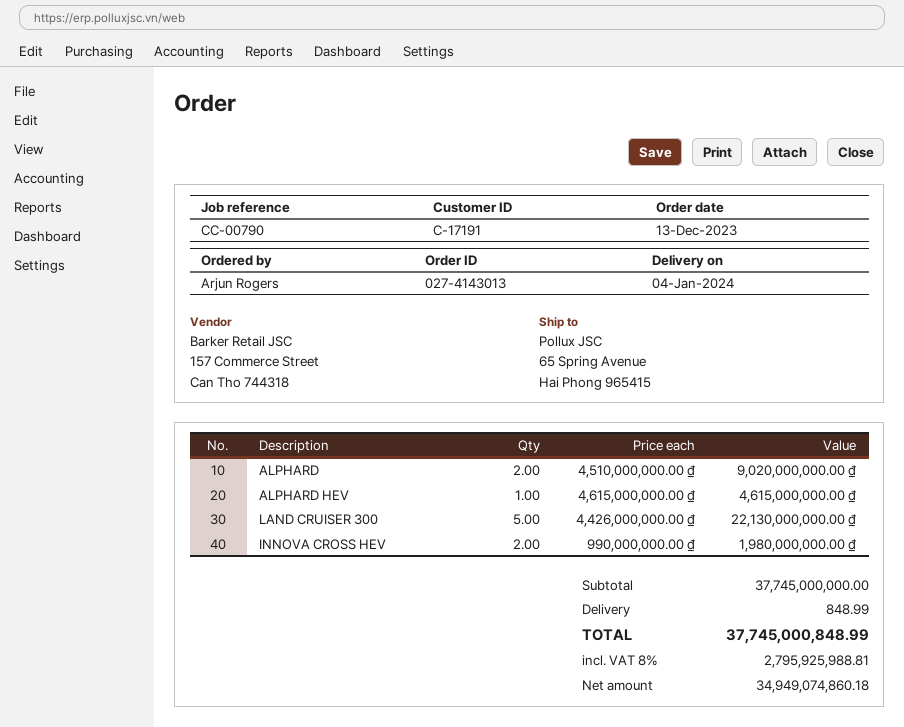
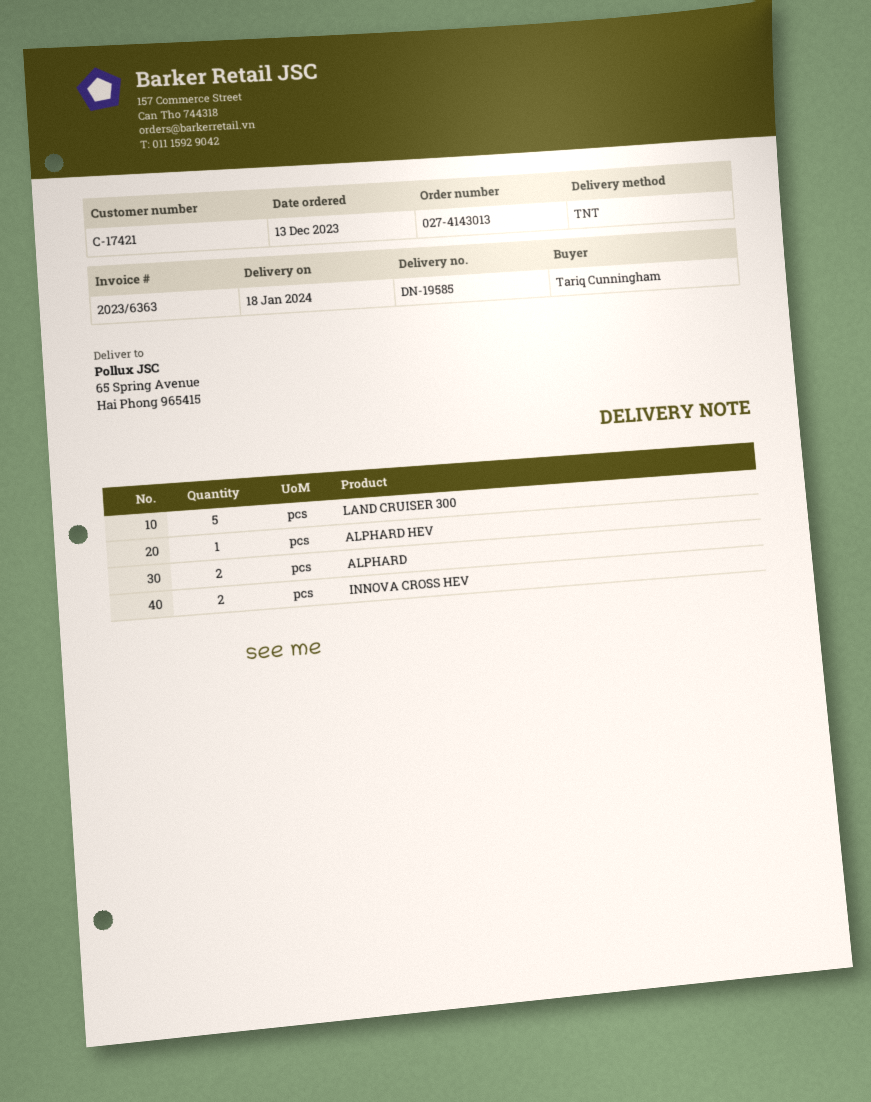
delivery date: 2024-01-04 -> 2024-01-18
customer number: C-17191 -> C-17421
ordered by: Arjun Rogers -> Tariq Cunningham

